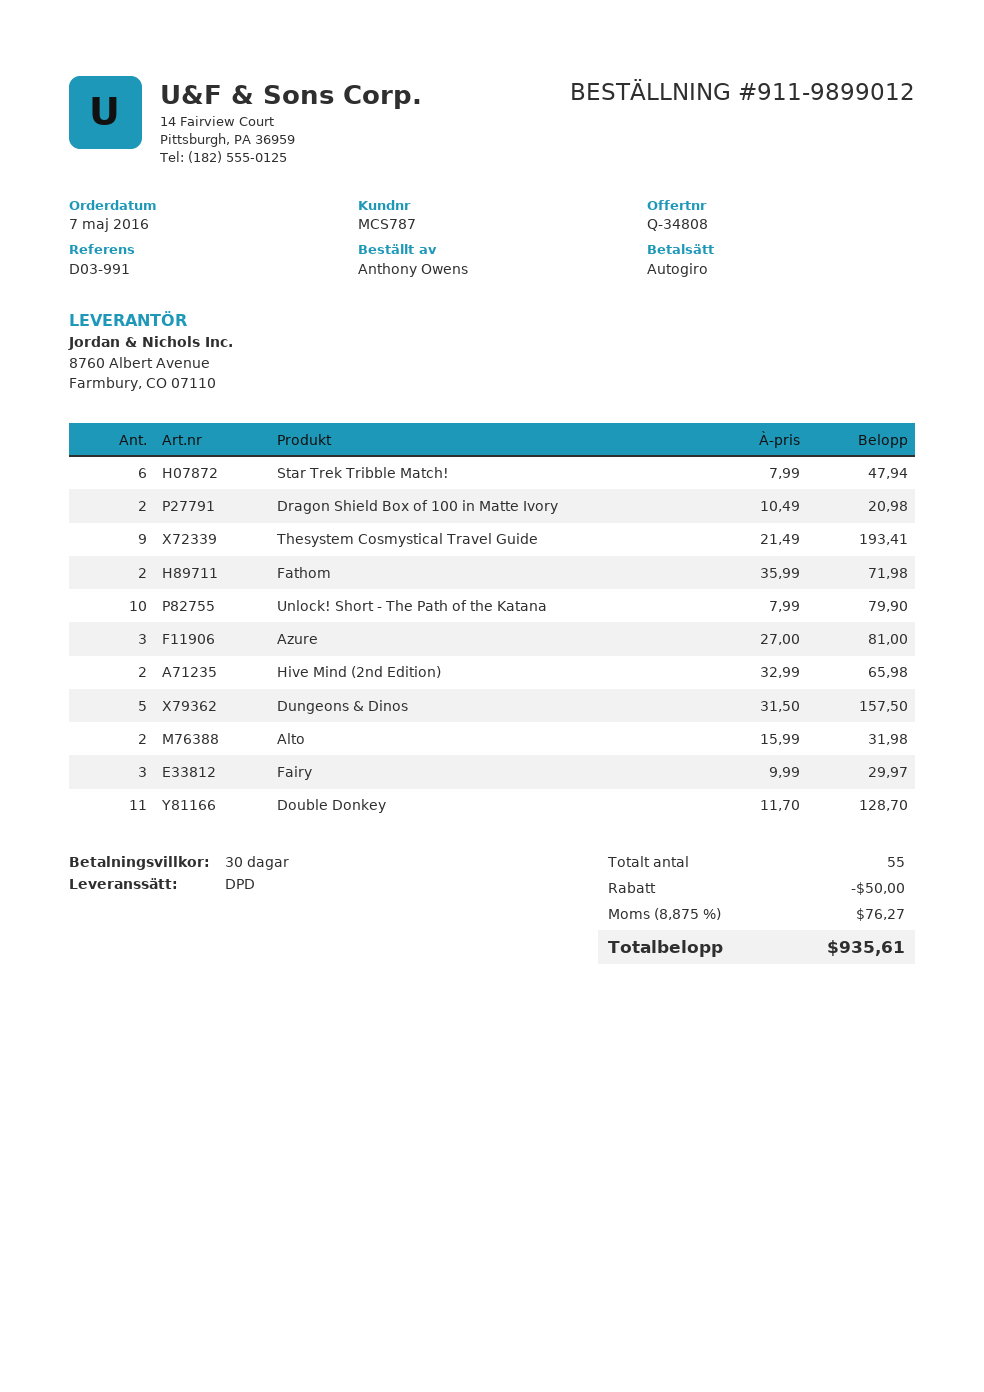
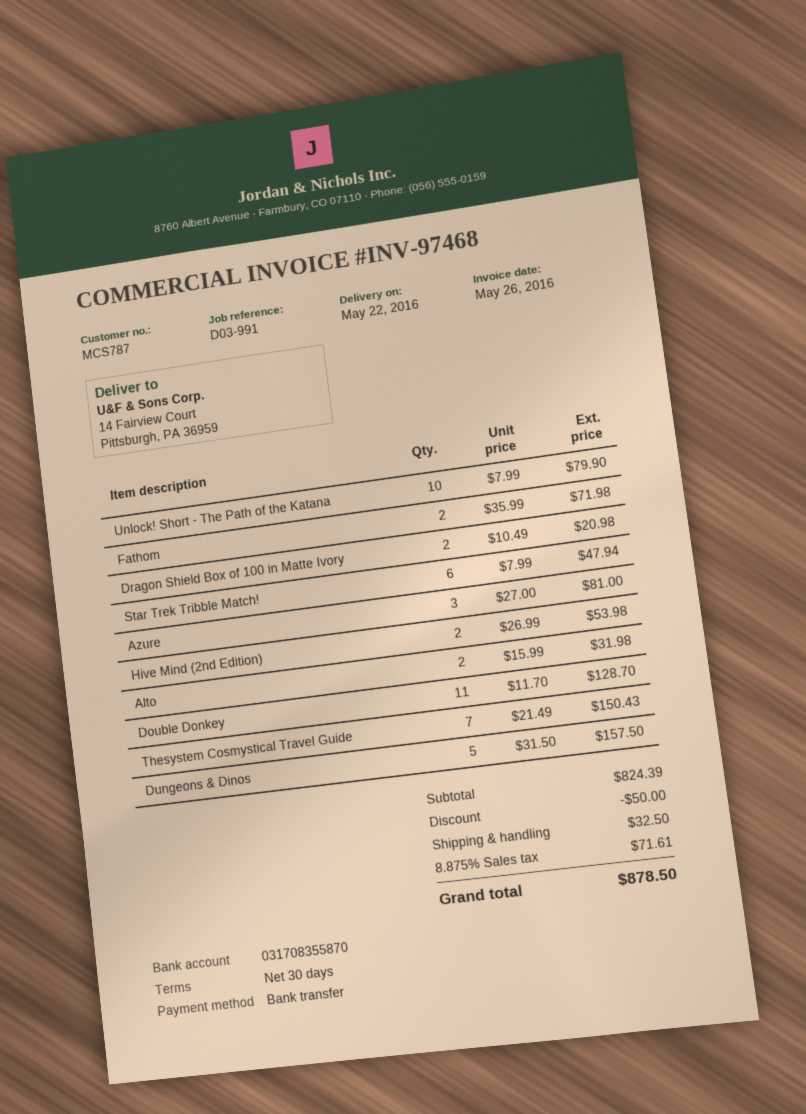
payment method: direct debit -> bank transfer
Thesystem Cosmystical Travel Guide: 9 x 21.49 = 193.41 -> 7 x 21.49 = 150.43
Hive Mind (2nd Edition): 2 x 32.99 = 65.98 -> 2 x 26.99 = 53.98
Fairy: 3 x 9.99 = 29.97 -> none
shipping: none -> 32.50
tax: 8.875% = 76.27 -> 8.875% = 71.61
total: 935.61 -> 878.50

